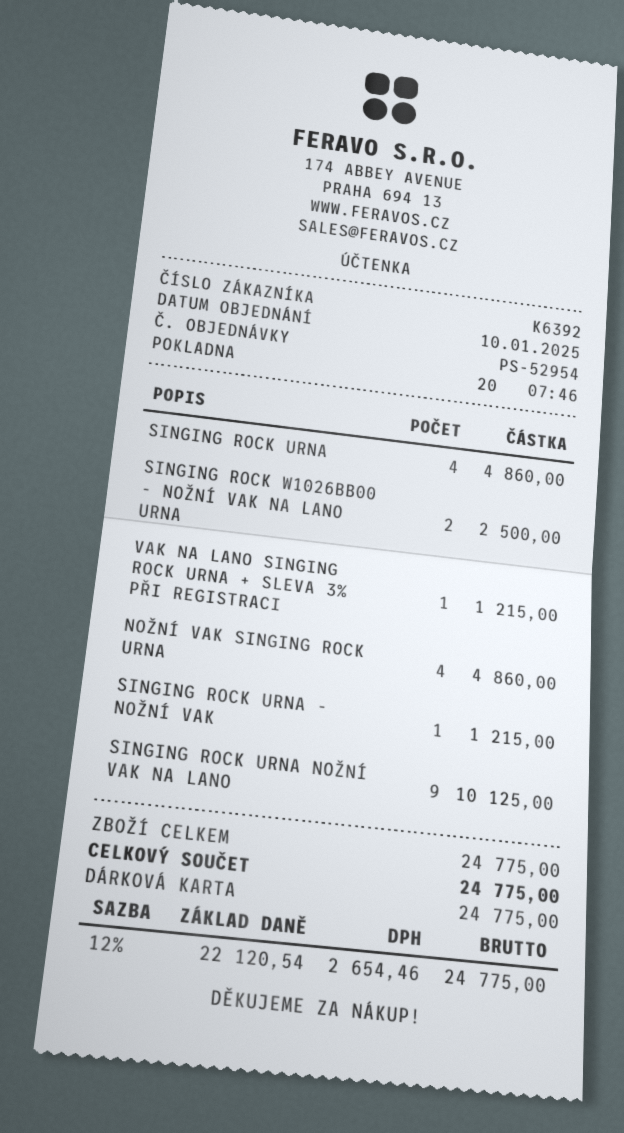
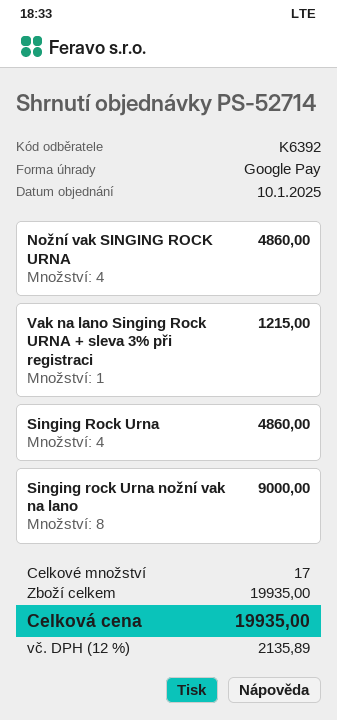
order number: PS-52954 -> PS-52714
payment method: gift card -> Google Pay
SINGING ROCK W1026BB00 - NOŽNÍ VAK NA LANO URNA: 2 for 2500.00 -> none
SINGING ROCK URNA - NOŽNÍ VAK: 1 for 1215.00 -> none
SINGING ROCK URNA NOŽNÍ VAK NA LANO: 9 for 10125.00 -> 8 for 9000.00
subtotal: 24775.00 -> 19935.00
tax: 12% = 2654.46 -> 12% = 2135.89
total: 24775.00 -> 19935.00

